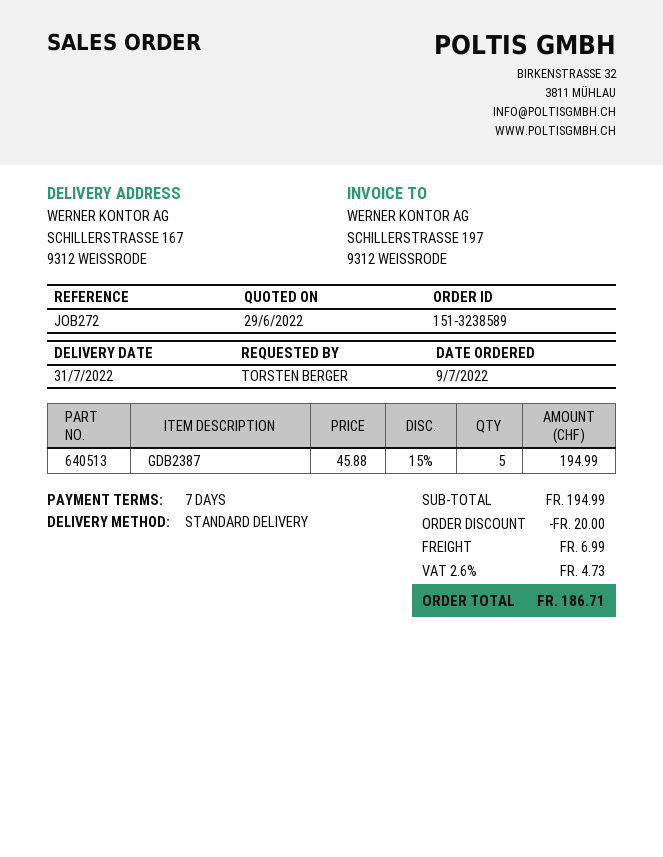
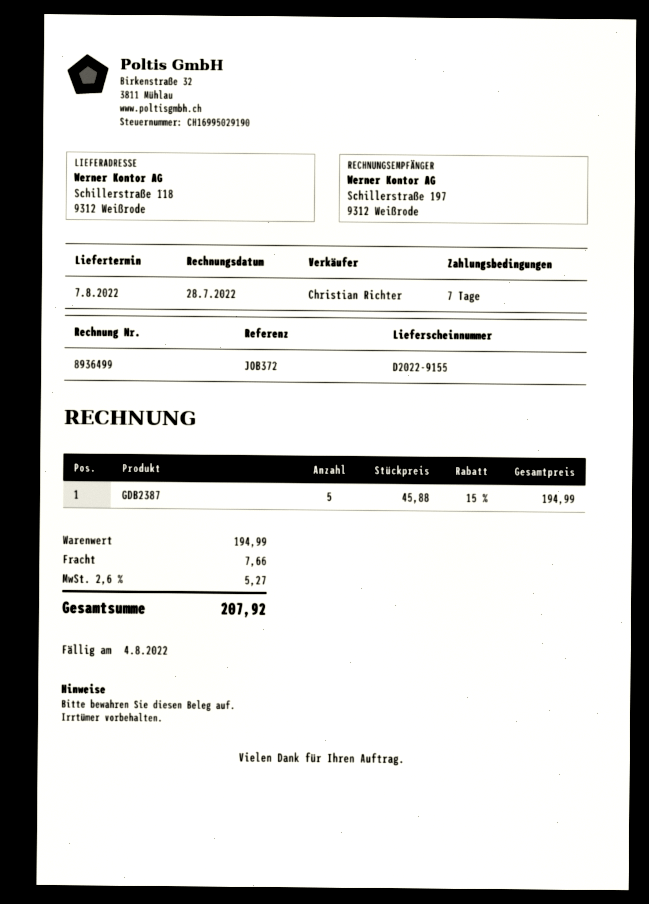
delivery date: 2022-07-31 -> 2022-08-07
reference: JOB272 -> JOB372
ship to: SCHILLERSTRASSE 167, 9312 WEISSRODE -> Schillerstraße 118, 9312 Weißrode
discount: 20.00 -> none
shipping: 6.99 -> 7.66
tax: 2.6% = 4.73 -> 2.6% = 5.27
total: 186.71 -> 207.92

